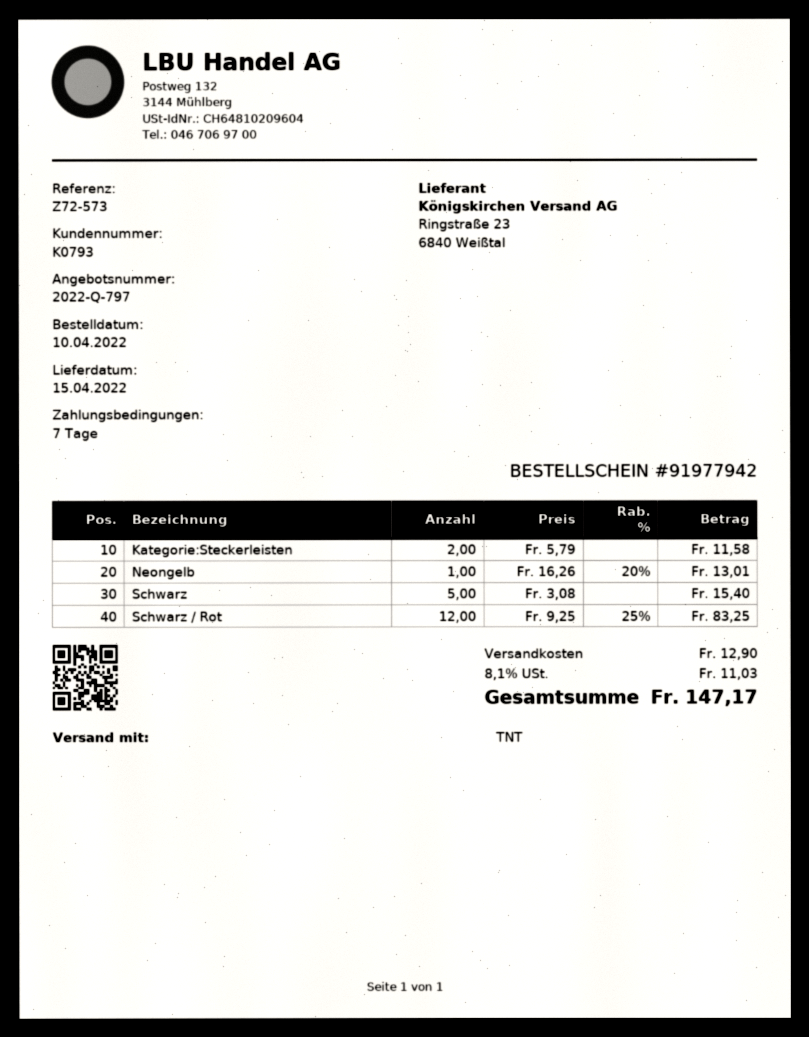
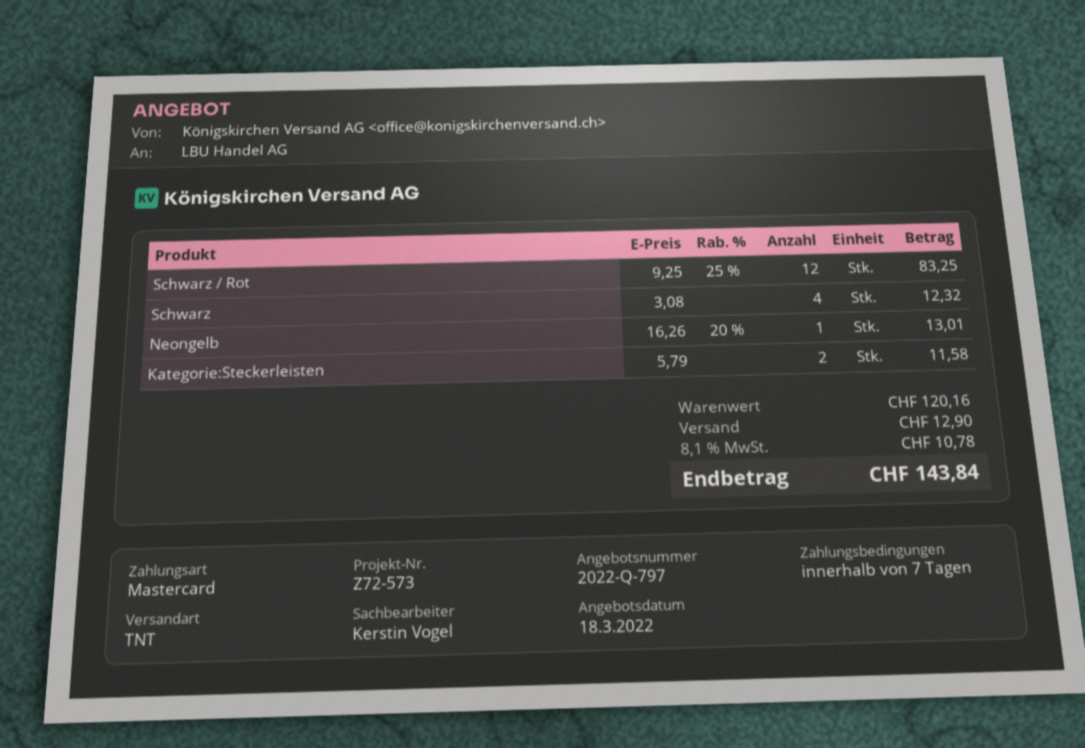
Schwarz: 5 x 3.08 = 15.40 -> 4 x 3.08 = 12.32
tax: 8.1% = 11.03 -> 8.1% = 10.78
total: 147.17 -> 143.84

